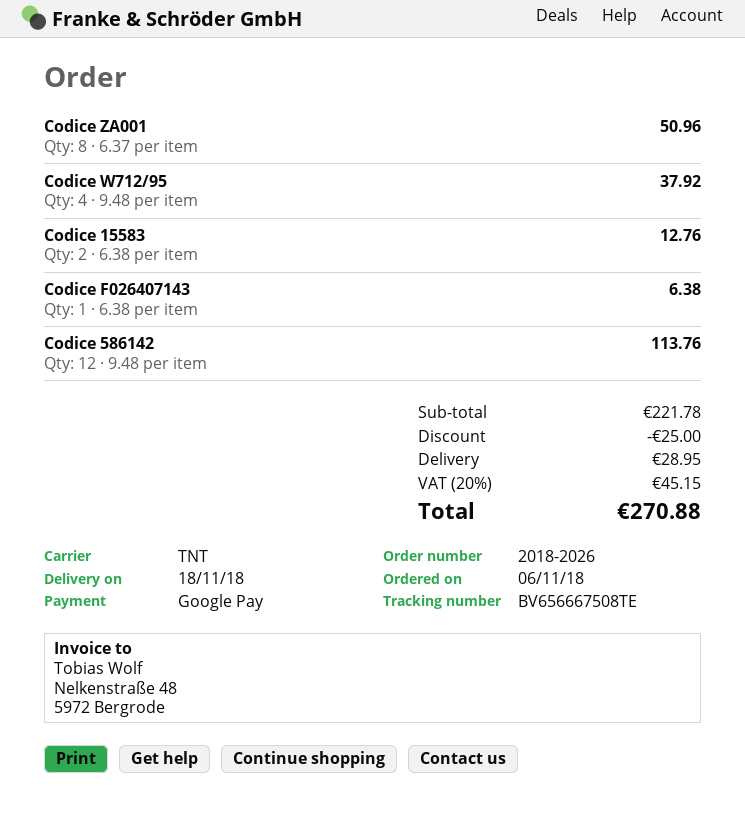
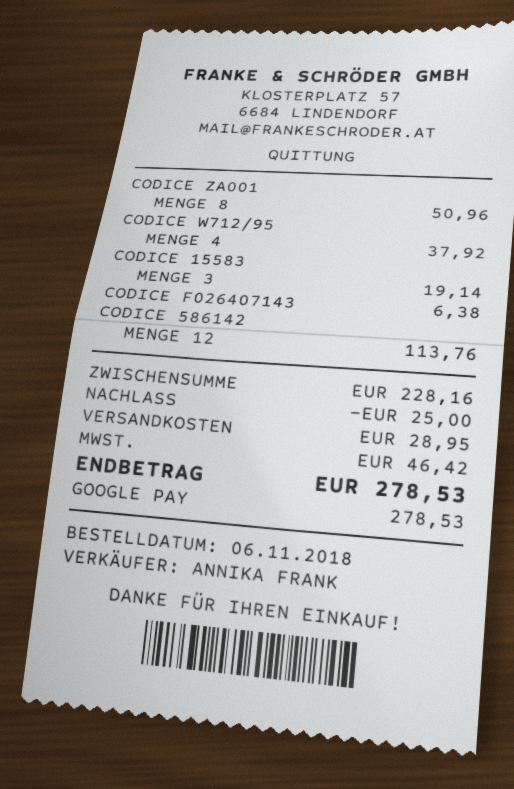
Codice 15583: 2 for 12.76 -> 3 for 19.14
subtotal: 221.78 -> 228.16
tax: 45.15 -> 46.42
total: 270.88 -> 278.53

